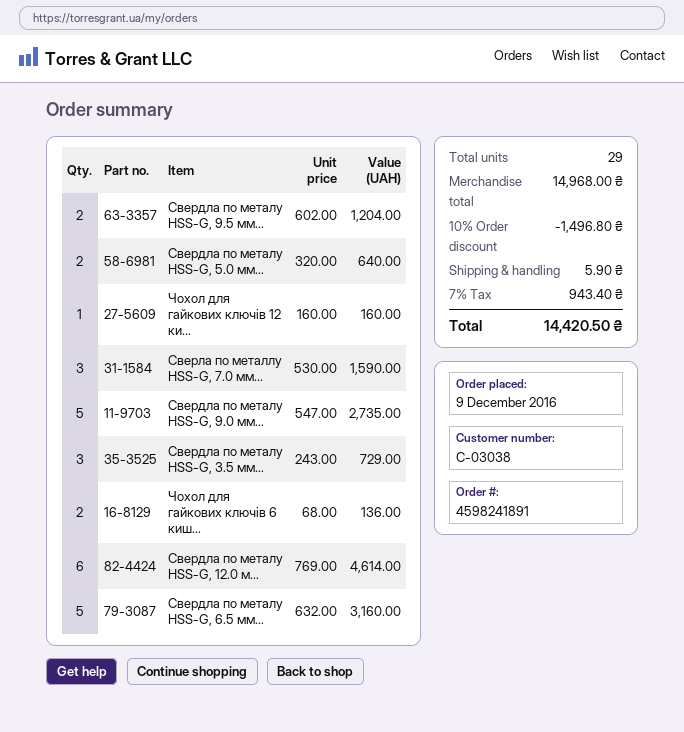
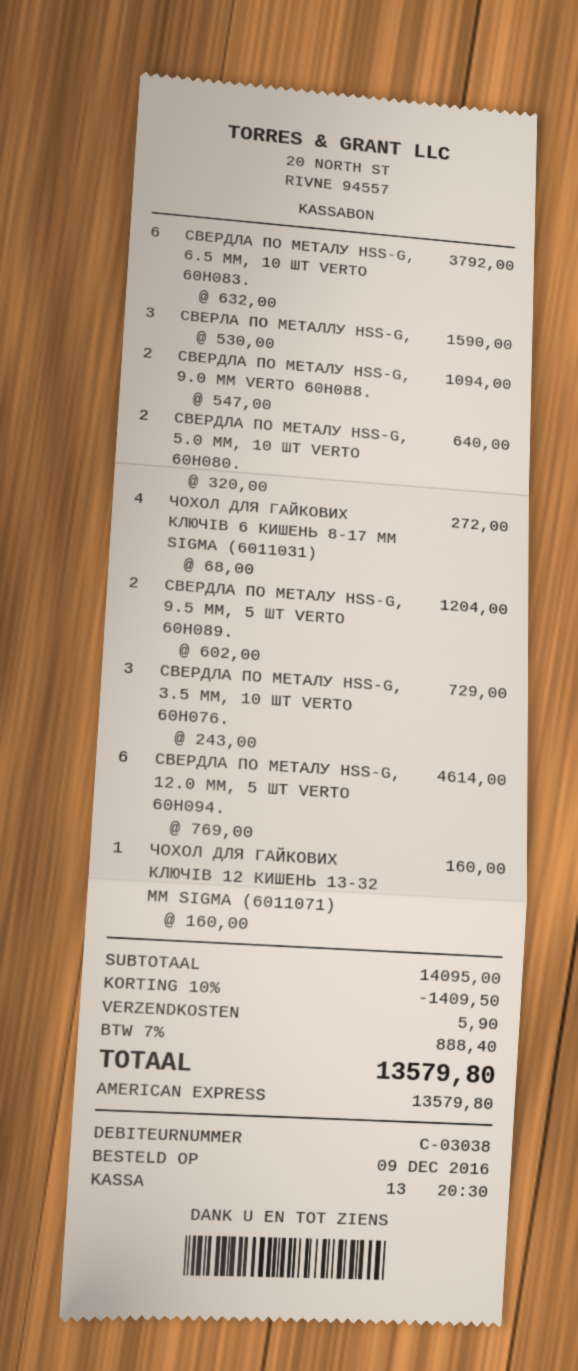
Свердла по металу HSS-G, 9.0 мм...: 5 x 547.00 = 2735.00 -> 2 x 547.00 = 1094.00
Чохол для гайкових ключів 6 киш...: 2 x 68.00 = 136.00 -> 4 x 68.00 = 272.00
Свердла по металу HSS-G, 6.5 мм...: 5 x 632.00 = 3160.00 -> 6 x 632.00 = 3792.00
subtotal: 14968.00 -> 14095.00
discount: 10% = 1496.80 -> 10% = 1409.50
tax: 7% = 943.40 -> 7% = 888.40
total: 14420.50 -> 13579.80

